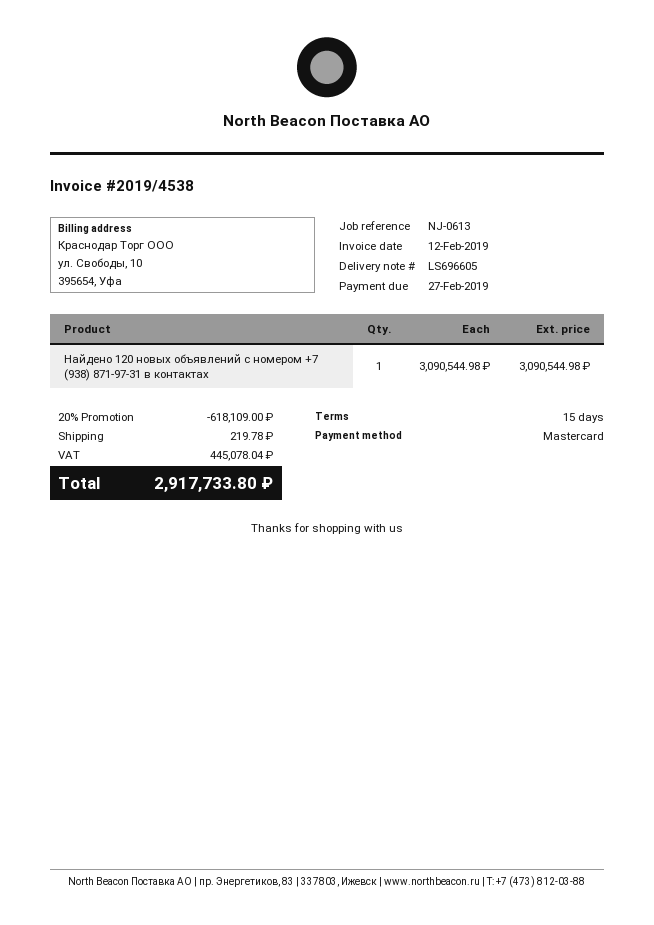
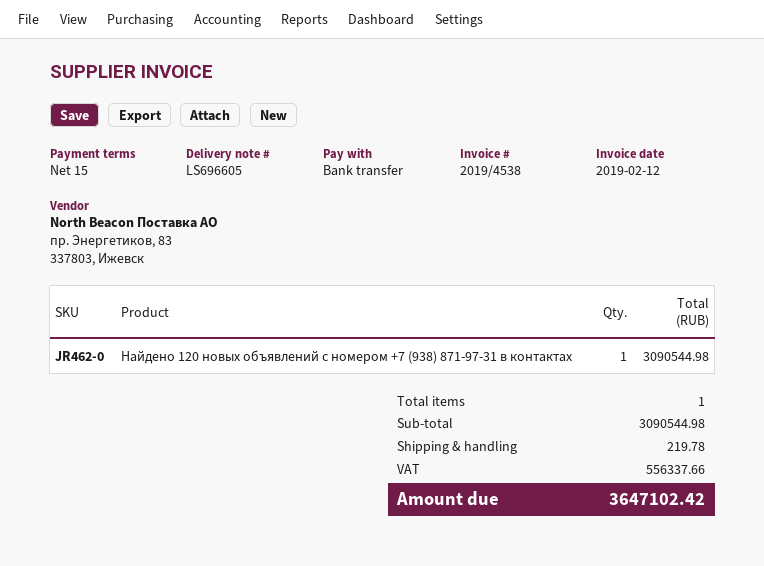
payment method: Mastercard -> bank transfer
discount: 20% = 618109.00 -> none
tax: 445078.04 -> 556337.66
total: 2917733.80 -> 3647102.42

